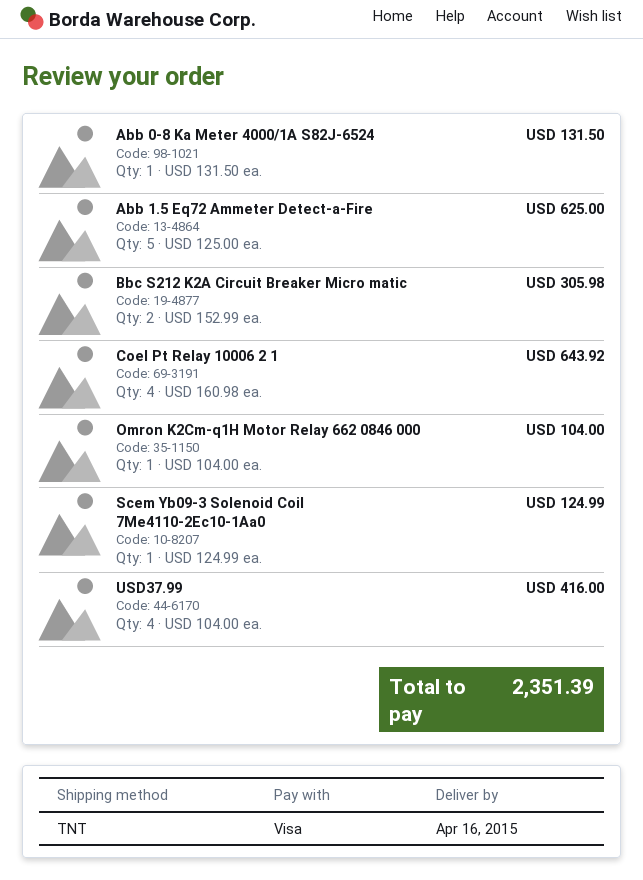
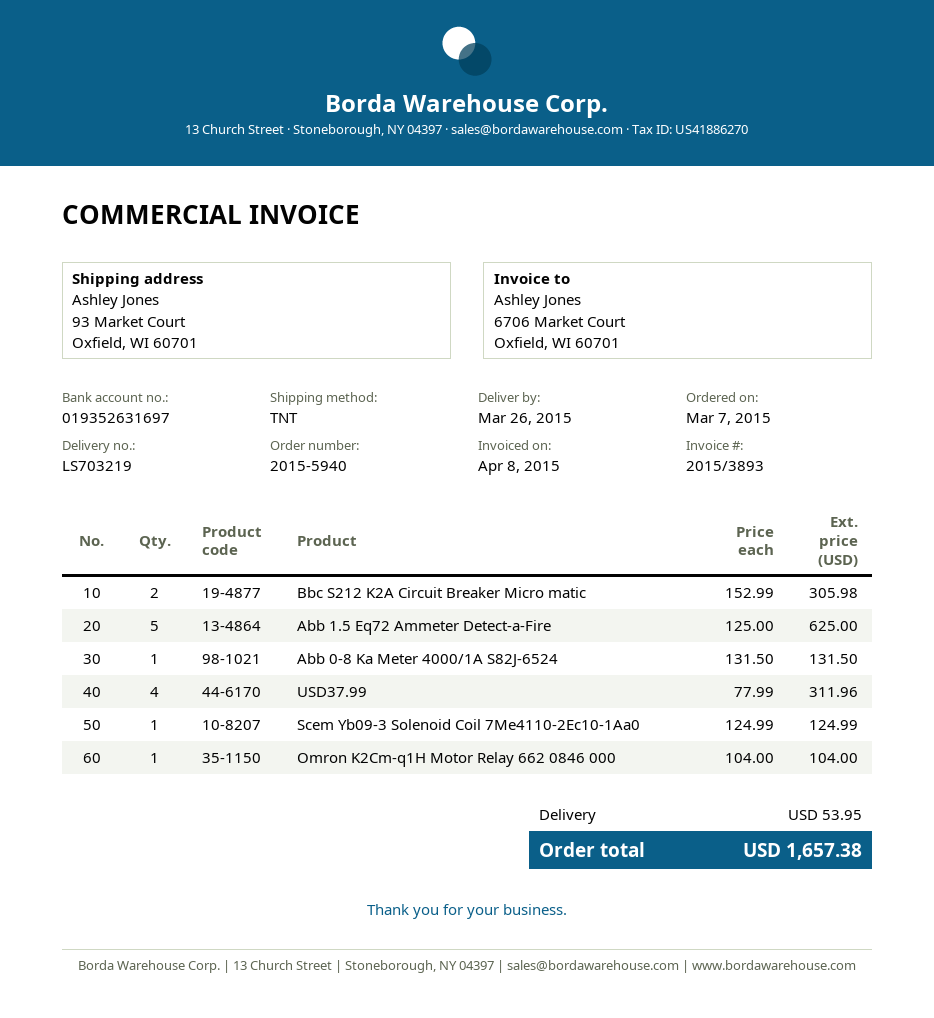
delivery date: 2015-04-16 -> 2015-03-26
Coel Pt Relay 10006 2 1: 4 x 160.98 = 643.92 -> none
USD37.99: 4 x 104.00 = 416.00 -> 4 x 77.99 = 311.96
shipping: none -> 53.95
total: 2351.39 -> 1657.38

